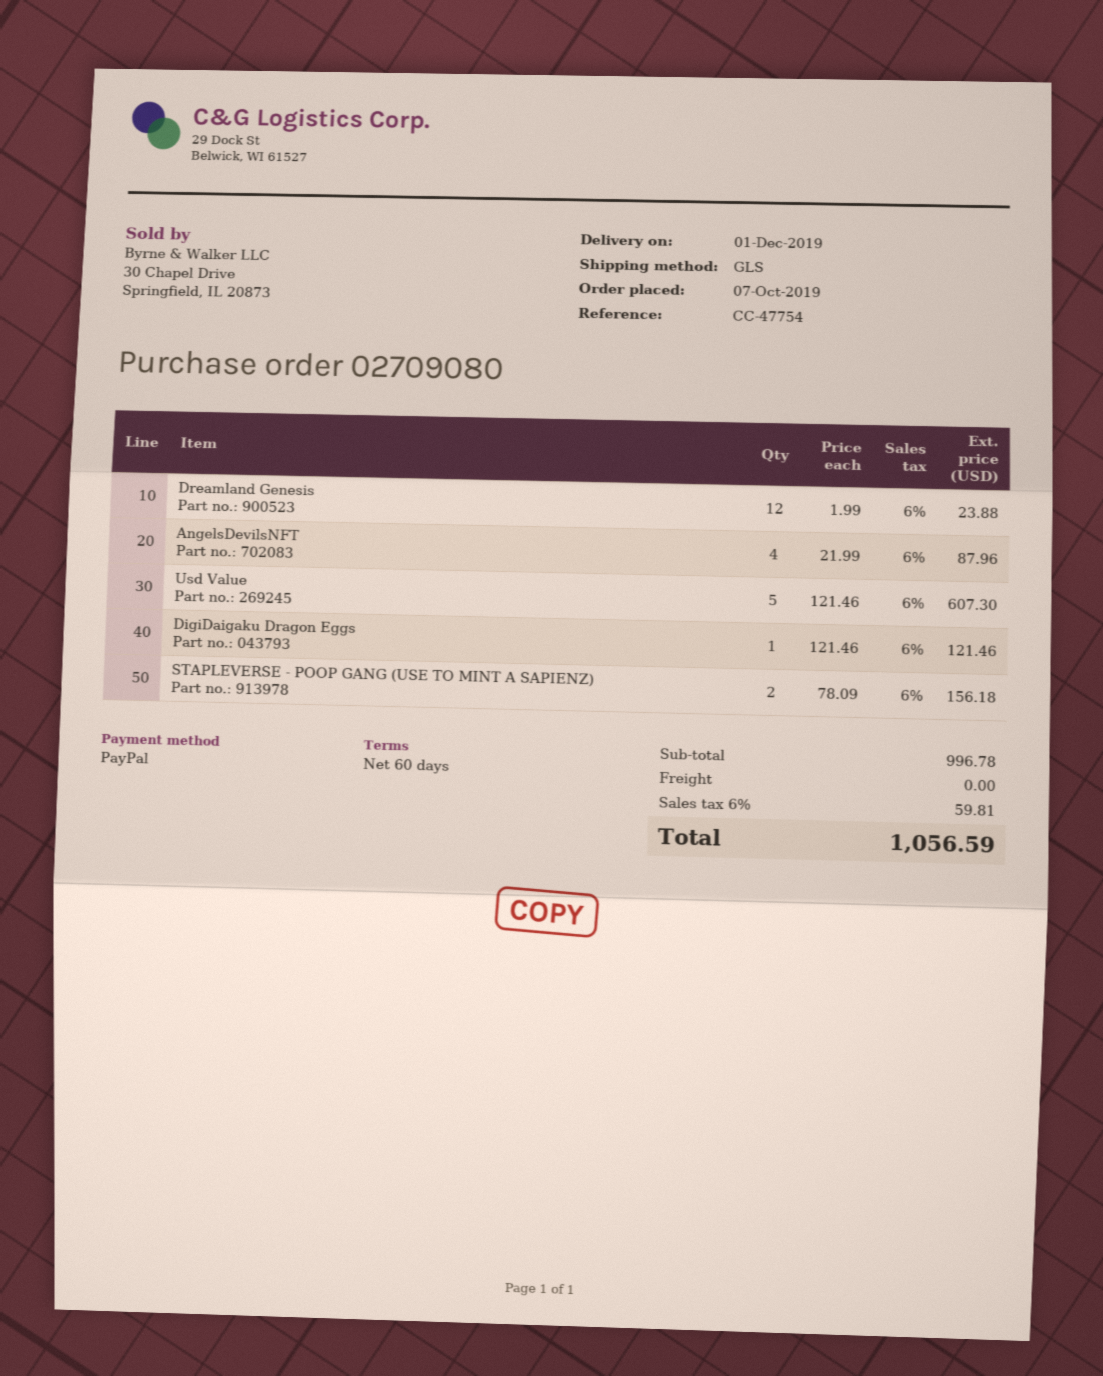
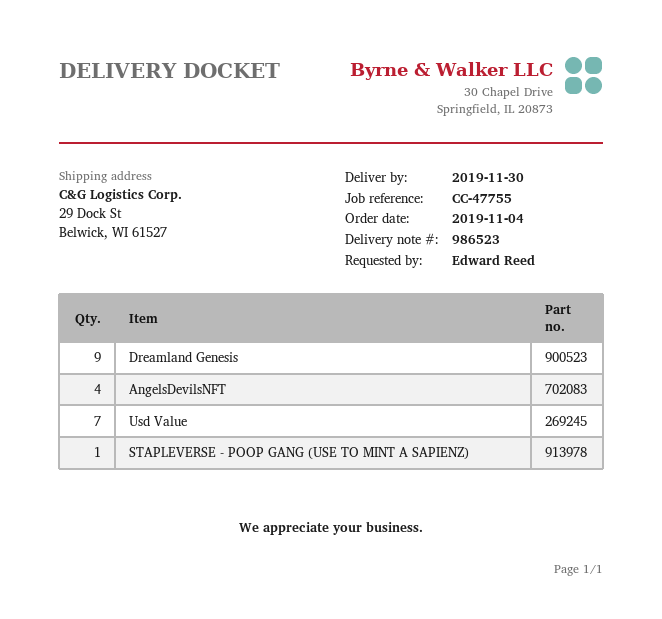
order date: 2019-10-07 -> 2019-11-04
delivery date: 2019-12-01 -> 2019-11-30
reference: CC-47754 -> CC-47755
Dreamland Genesis: 12 -> 9
Usd Value: 5 -> 7
DigiDaigaku Dragon Eggs: 1 -> none
STAPLEVERSE - POOP GANG (USE TO MINT A SAPIENZ): 2 -> 1

